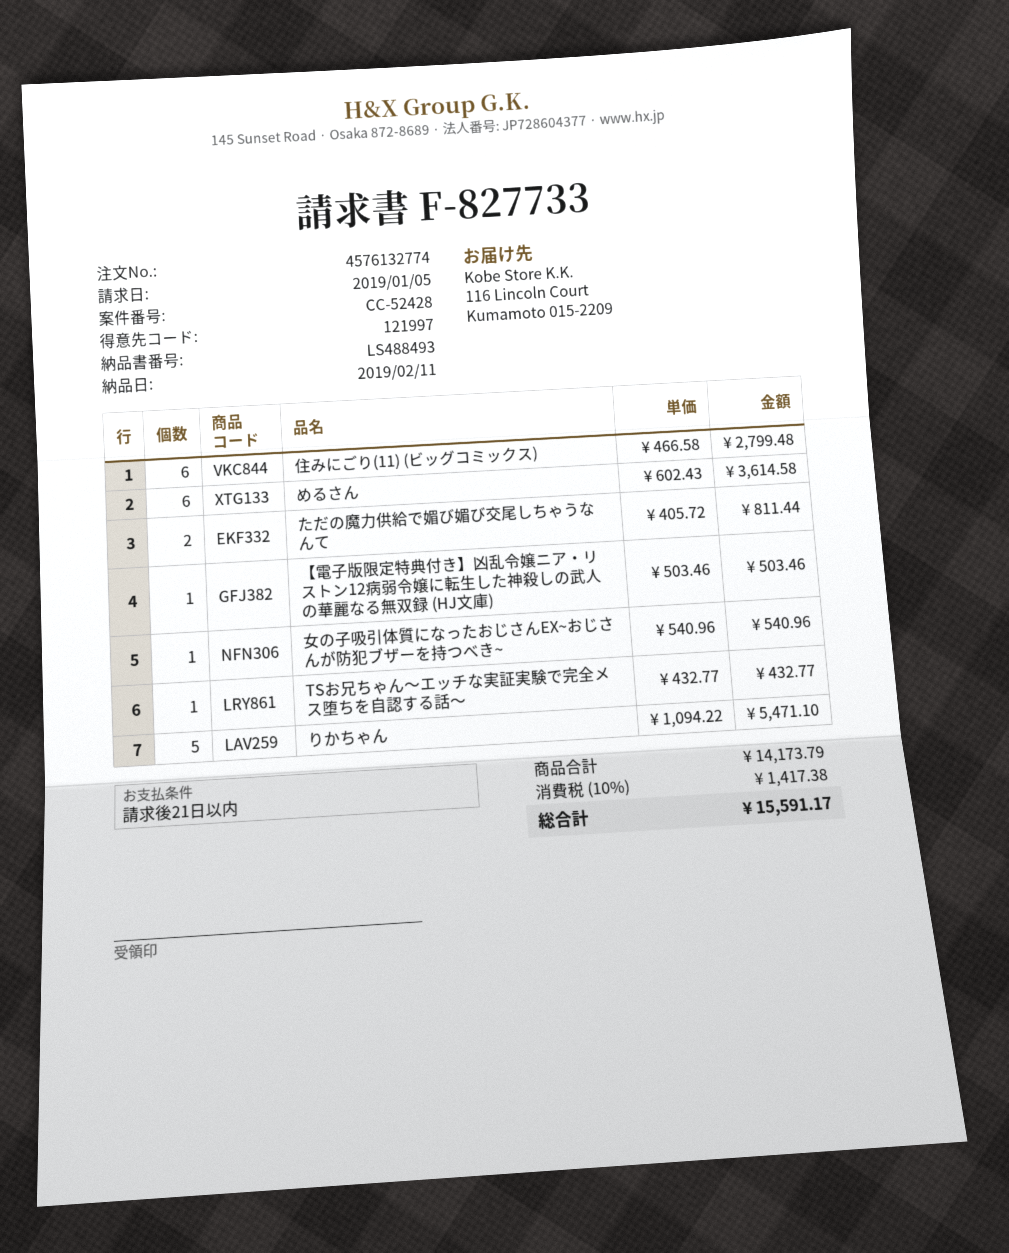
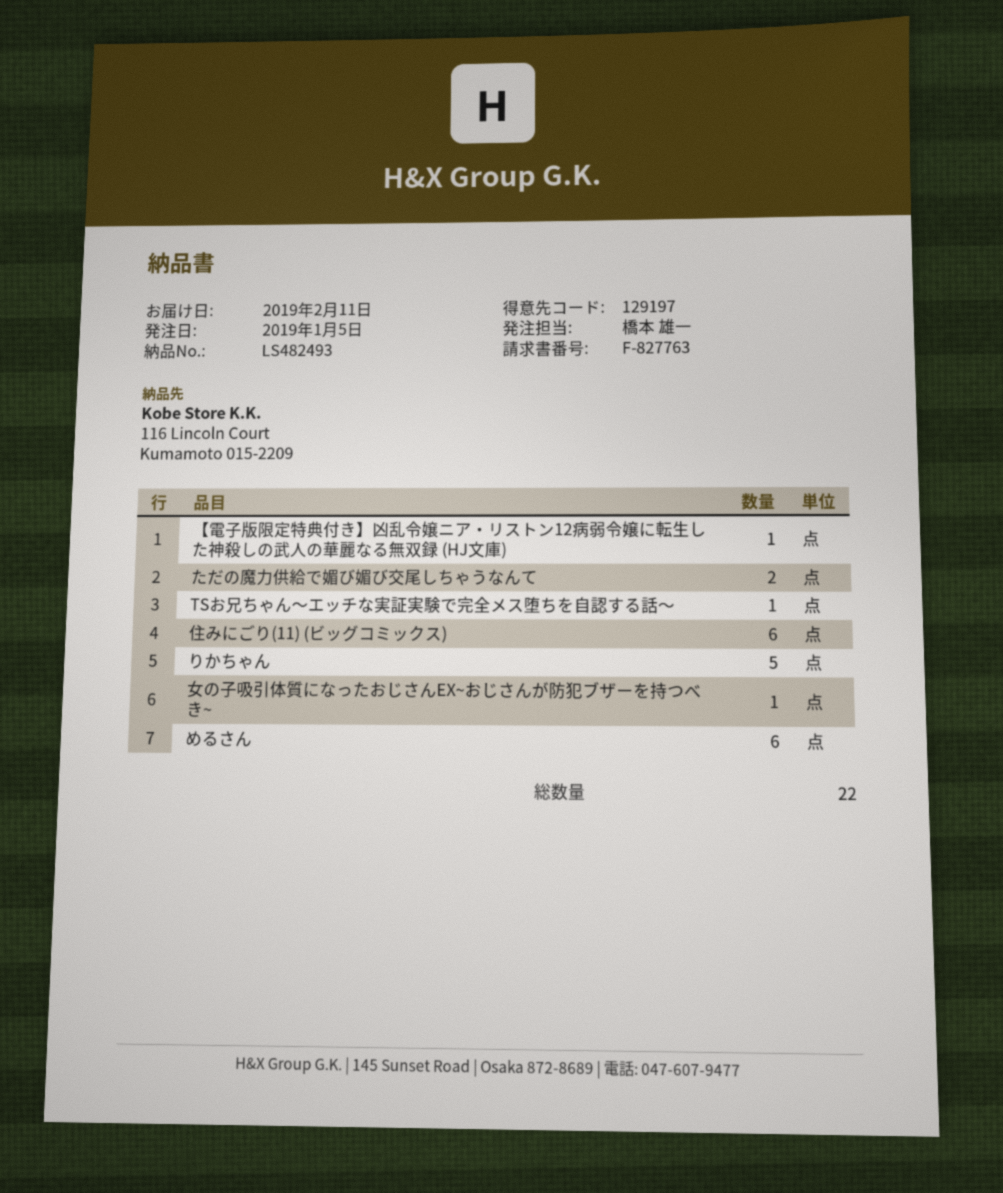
delivery note number: LS488493 -> LS482493
invoice number: F-827733 -> F-827763
customer number: 121997 -> 129197

